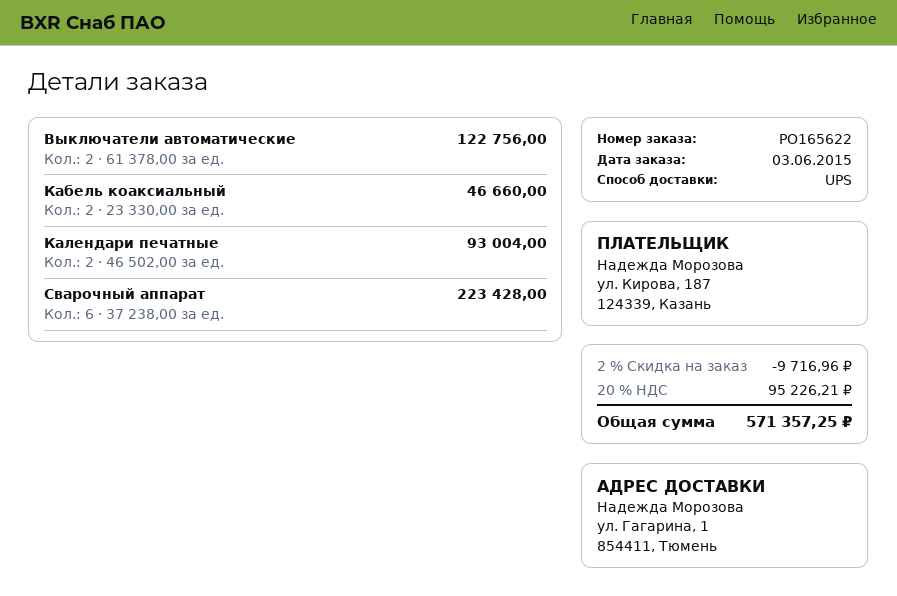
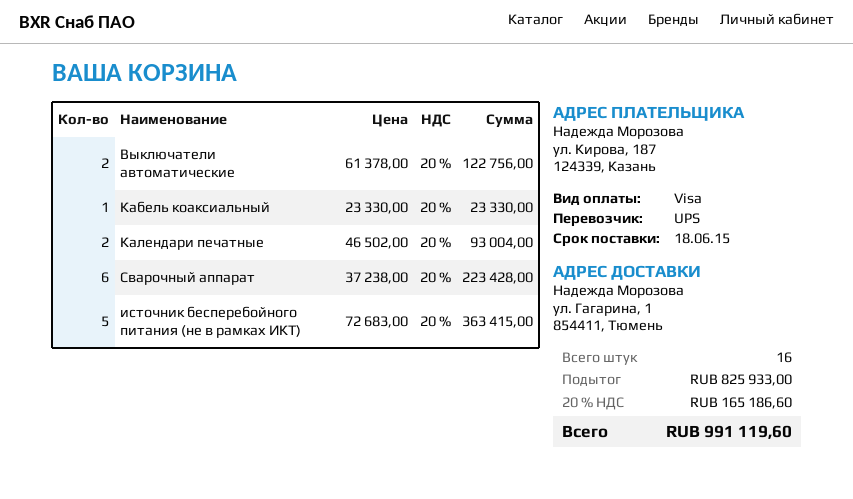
Кабель коаксиальный: 2 x 23330.00 = 46660.00 -> 1 x 23330.00 = 23330.00
источник бесперебойного питания (не в рамках ИКТ): none -> 5 x 72683.00 = 363415.00
discount: 2% = 9716.96 -> none
tax: 20% = 95226.21 -> 20% = 165186.60
total: 571357.25 -> 991119.60

